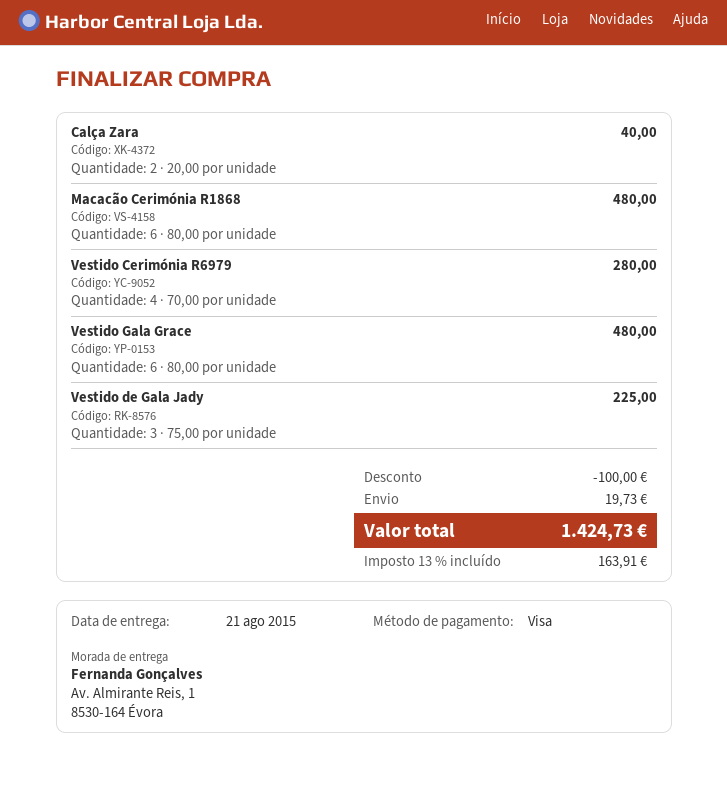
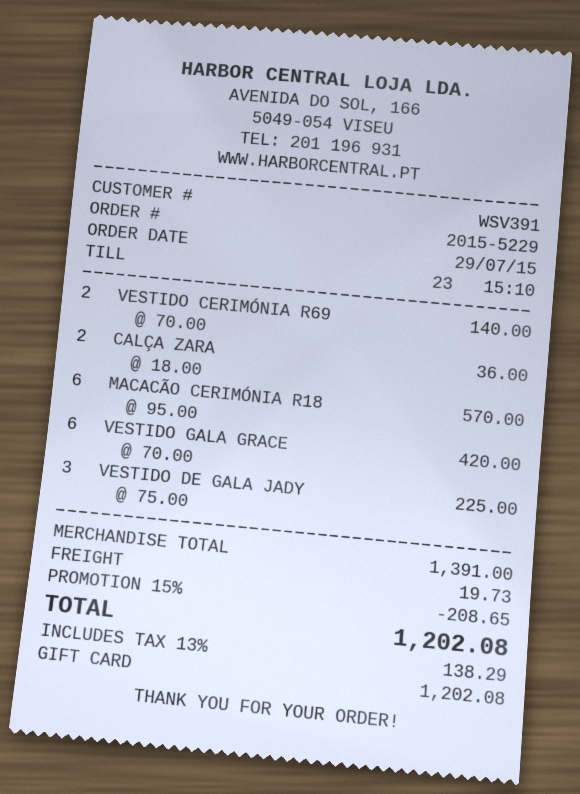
payment method: Visa -> gift card
Calça Zara: 2 x 20.00 = 40.00 -> 2 x 18.00 = 36.00
Macacão Cerimónia R1868: 6 x 80.00 = 480.00 -> 6 x 95.00 = 570.00
Vestido Cerimónia R6979: 4 x 70.00 = 280.00 -> 2 x 70.00 = 140.00
Vestido Gala Grace: 6 x 80.00 = 480.00 -> 6 x 70.00 = 420.00
discount: 100.00 -> 208.65
tax: 13% = 163.91 -> 13% = 138.29
total: 1424.73 -> 1202.08

